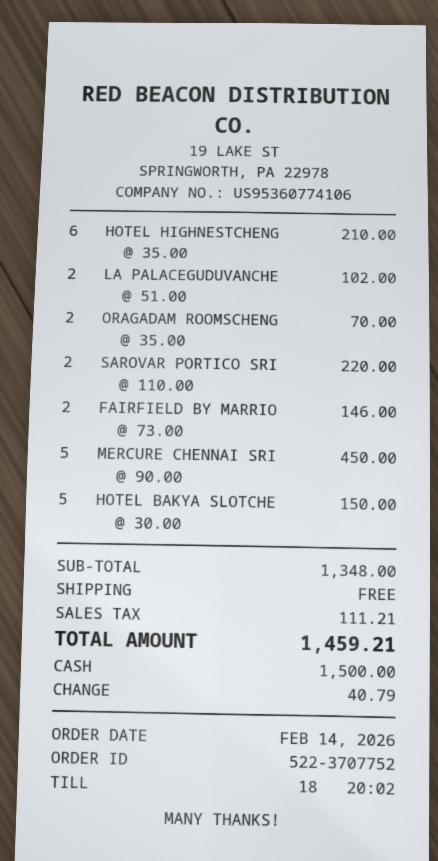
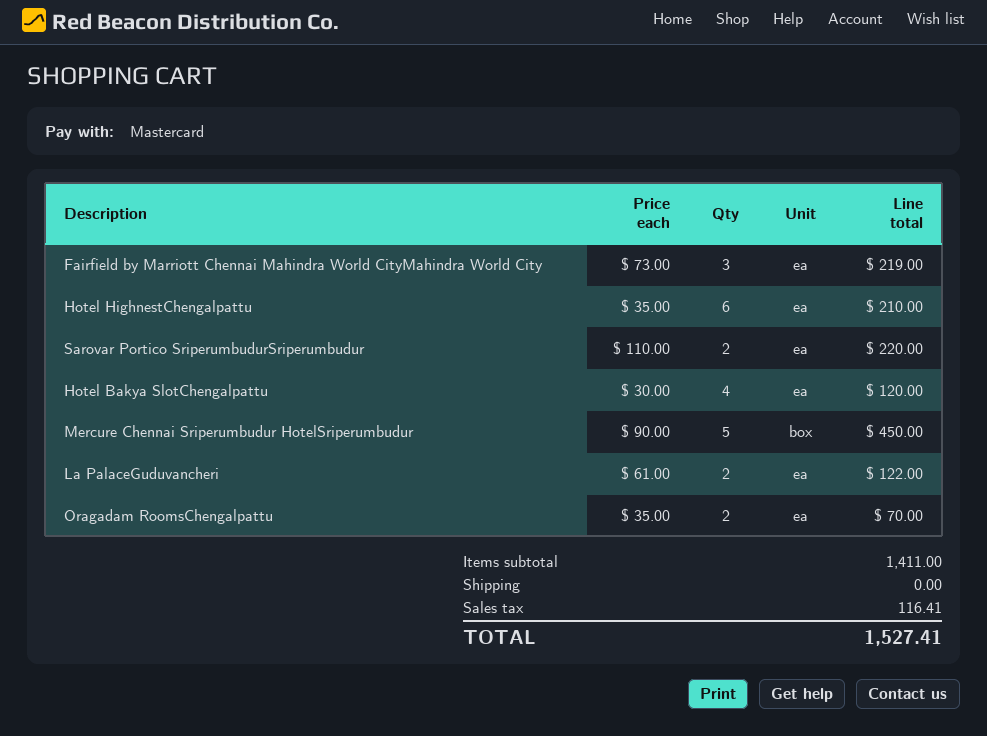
payment method: cash -> Mastercard
LA PALACEGUDUVANCHE: 2 x 51.00 = 102.00 -> 2 x 61.00 = 122.00
FAIRFIELD BY MARRIO: 2 x 73.00 = 146.00 -> 3 x 73.00 = 219.00
HOTEL BAKYA SLOTCHE: 5 x 30.00 = 150.00 -> 4 x 30.00 = 120.00
subtotal: 1348.00 -> 1411.00
tax: 111.21 -> 116.41
total: 1459.21 -> 1527.41

